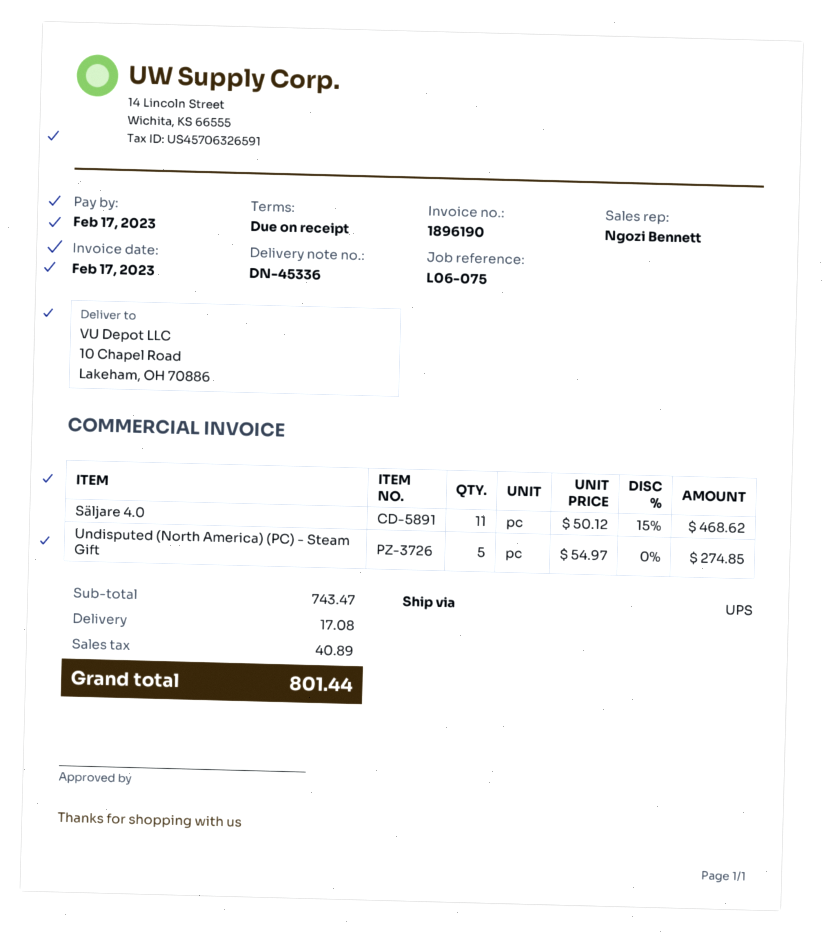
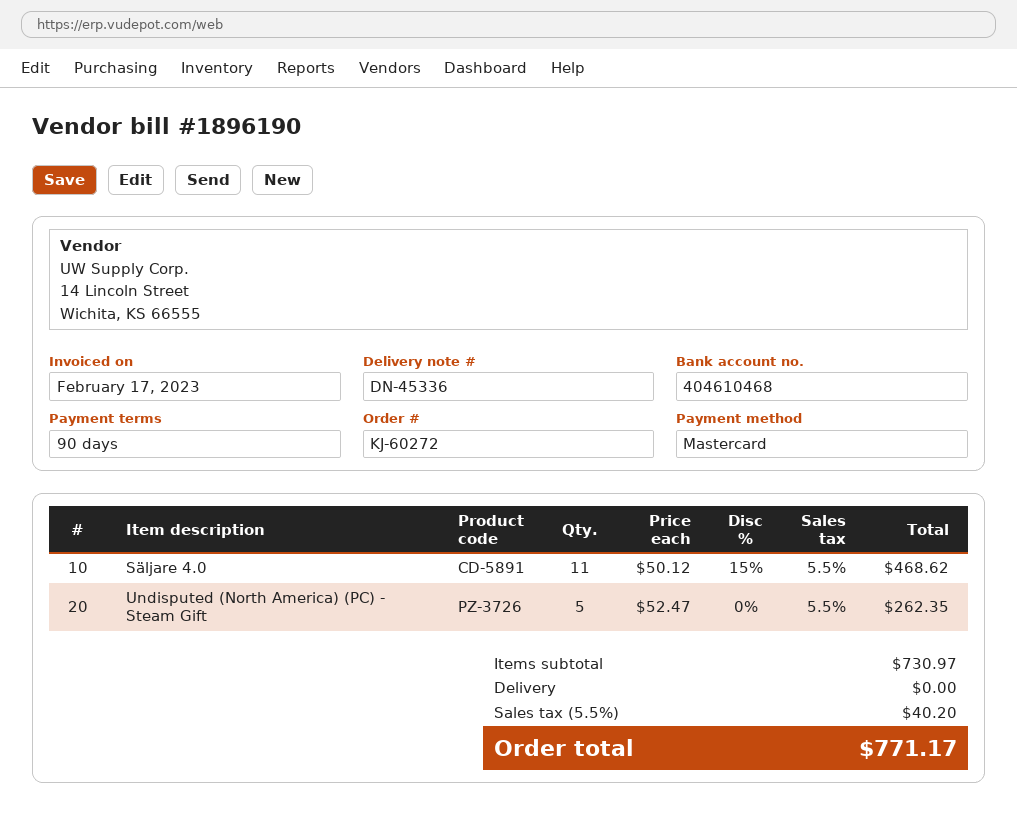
payment terms: on receipt -> 90 days
Undisputed (North America) (PC) - Steam Gift: 5 x 54.97 = 274.85 -> 5 x 52.47 = 262.35
subtotal: 743.47 -> 730.97
shipping: 17.08 -> 0.00
tax: 40.89 -> 40.20
total: 801.44 -> 771.17

